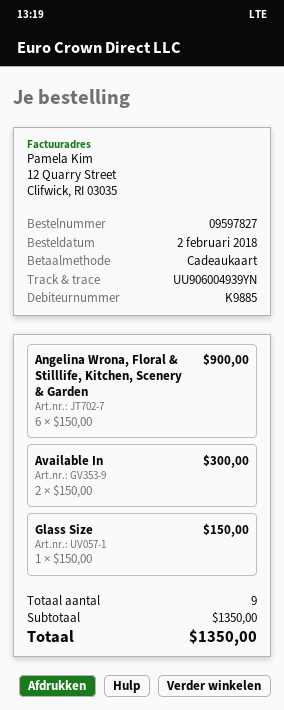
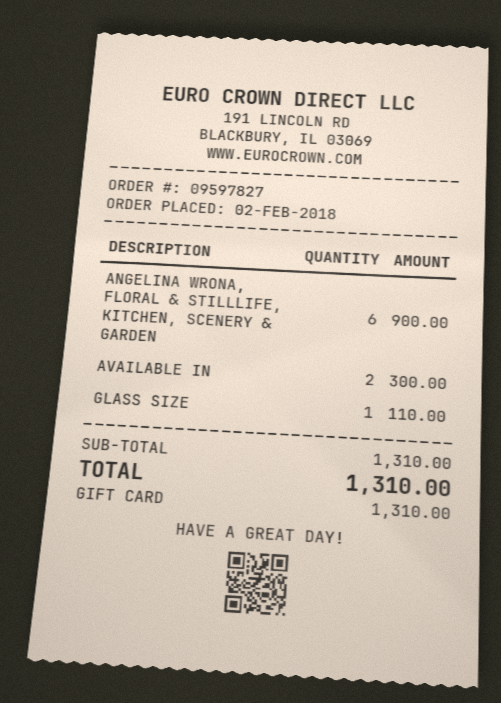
Glass Size: 1 for 150.00 -> 1 for 110.00
subtotal: 1350.00 -> 1310.00
total: 1350.00 -> 1310.00

